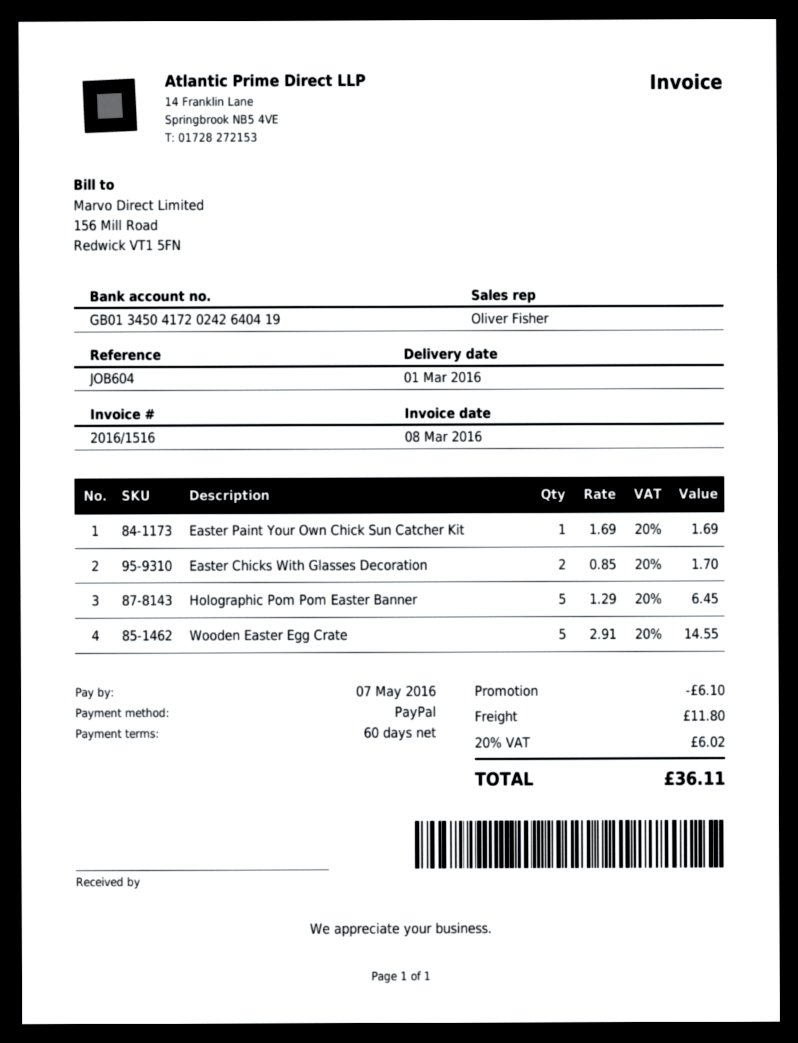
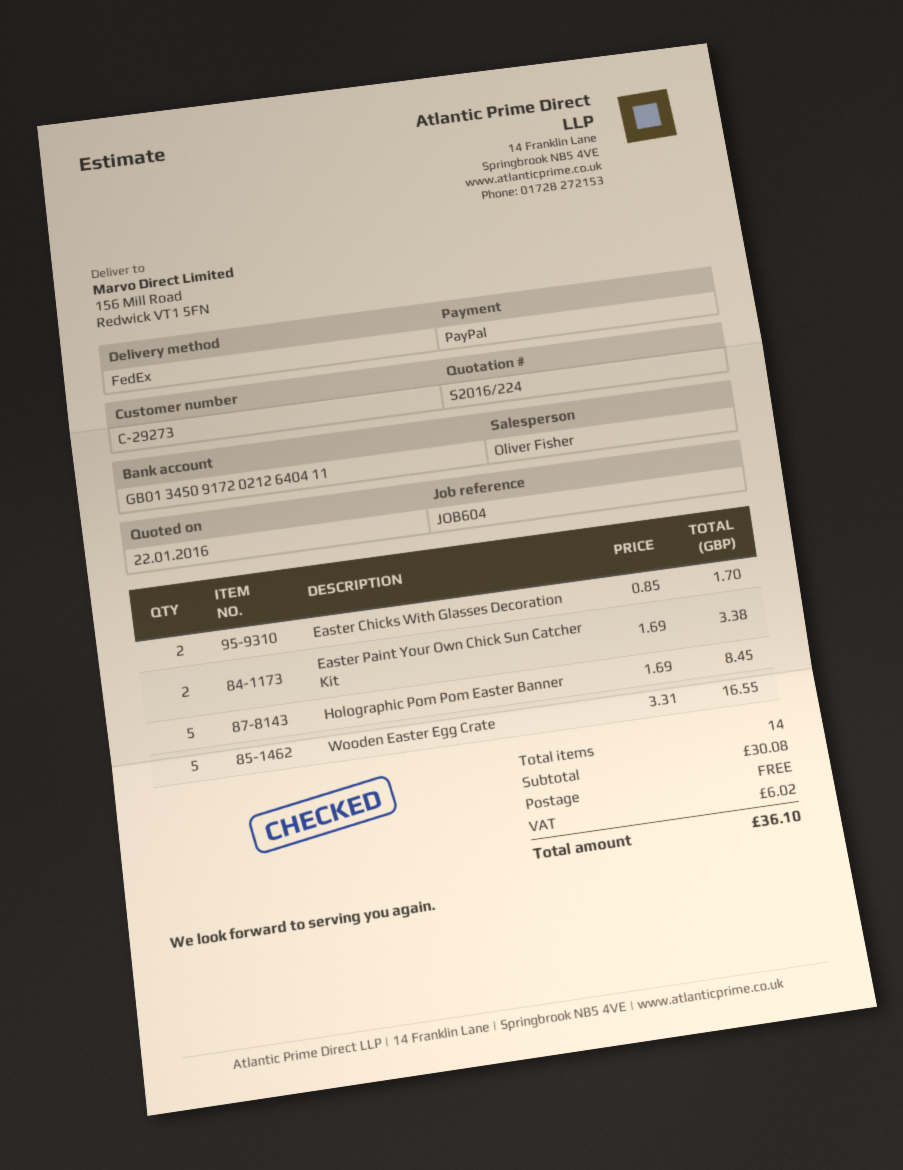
bank account: GB01345041720242640419 -> GB01345091720212640411
Easter Paint Your Own Chick Sun Catcher Kit: 1 x 1.69 = 1.69 -> 2 x 1.69 = 3.38
Holographic Pom Pom Easter Banner: 5 x 1.29 = 6.45 -> 5 x 1.69 = 8.45
Wooden Easter Egg Crate: 5 x 2.91 = 14.55 -> 5 x 3.31 = 16.55
discount: 6.10 -> none
shipping: 11.80 -> 0.00
total: 36.11 -> 36.10

